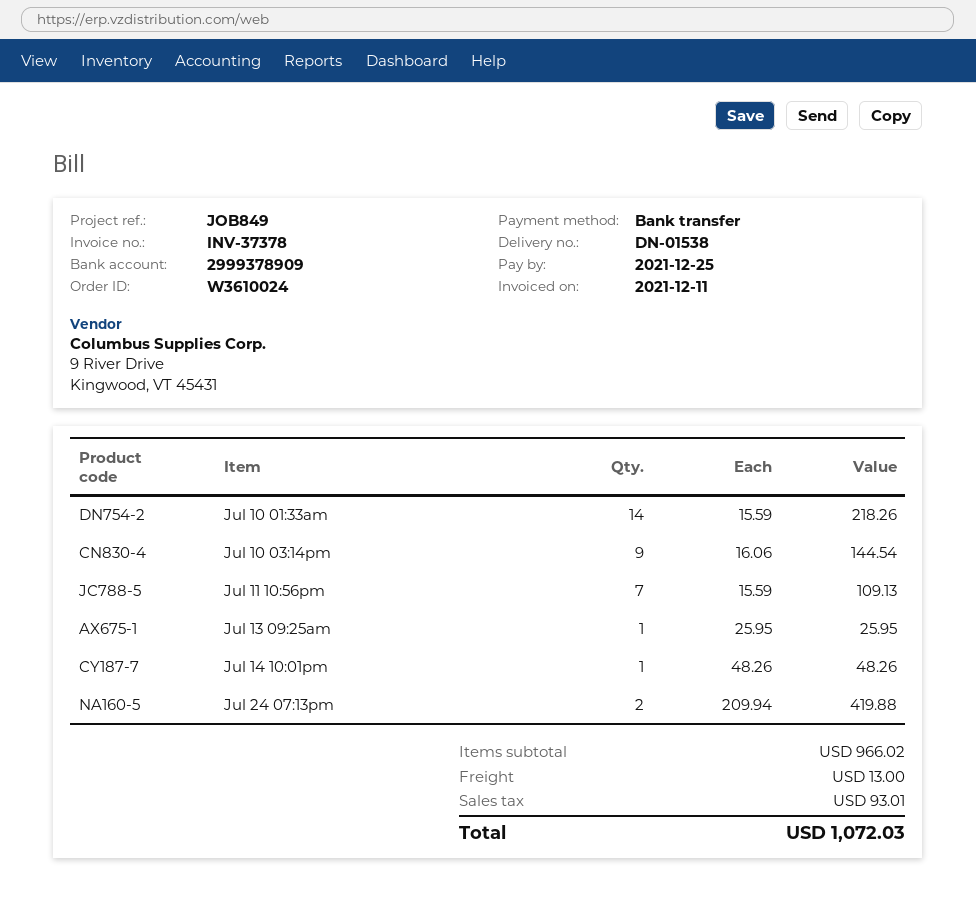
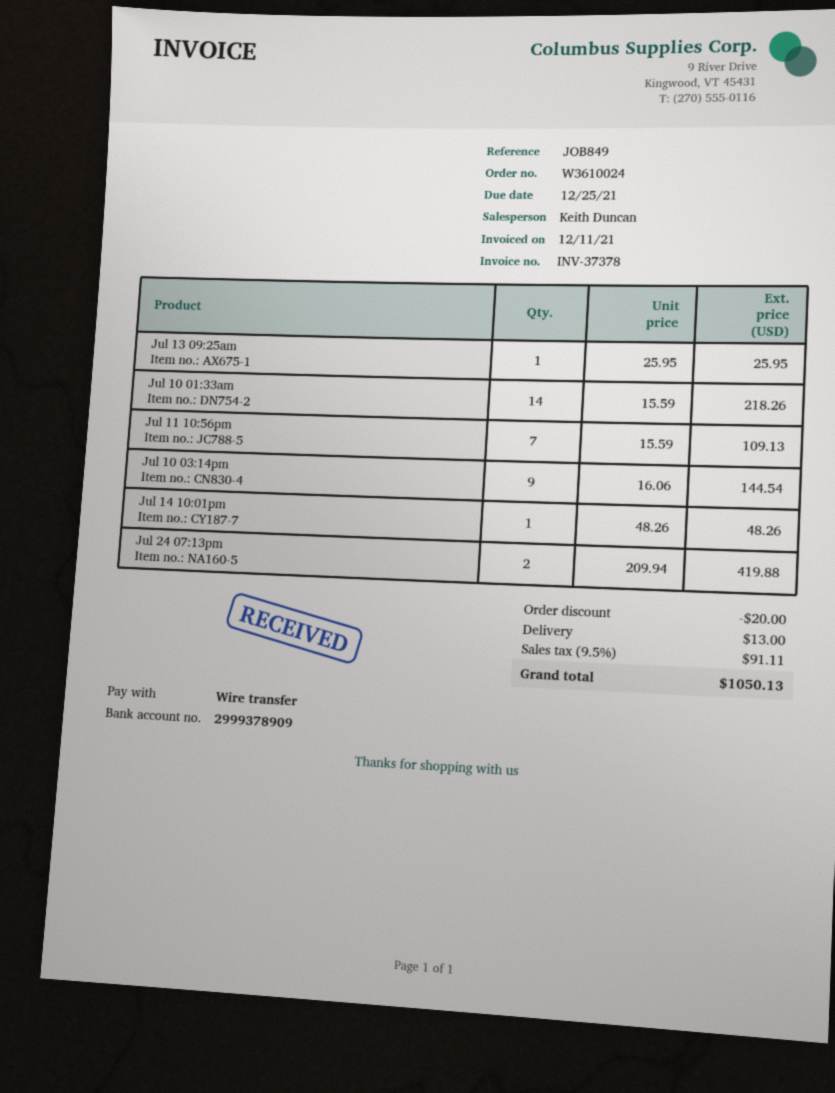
discount: none -> 20.00
tax: 93.01 -> 91.11
total: 1072.03 -> 1050.13

